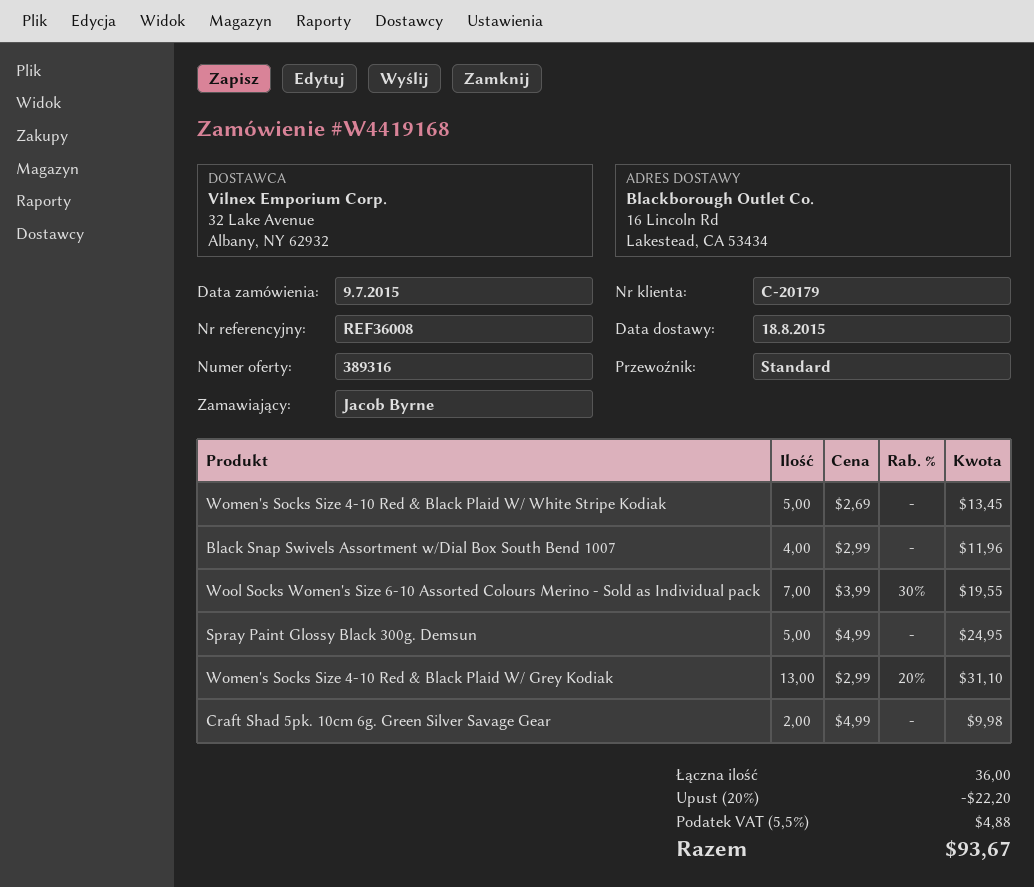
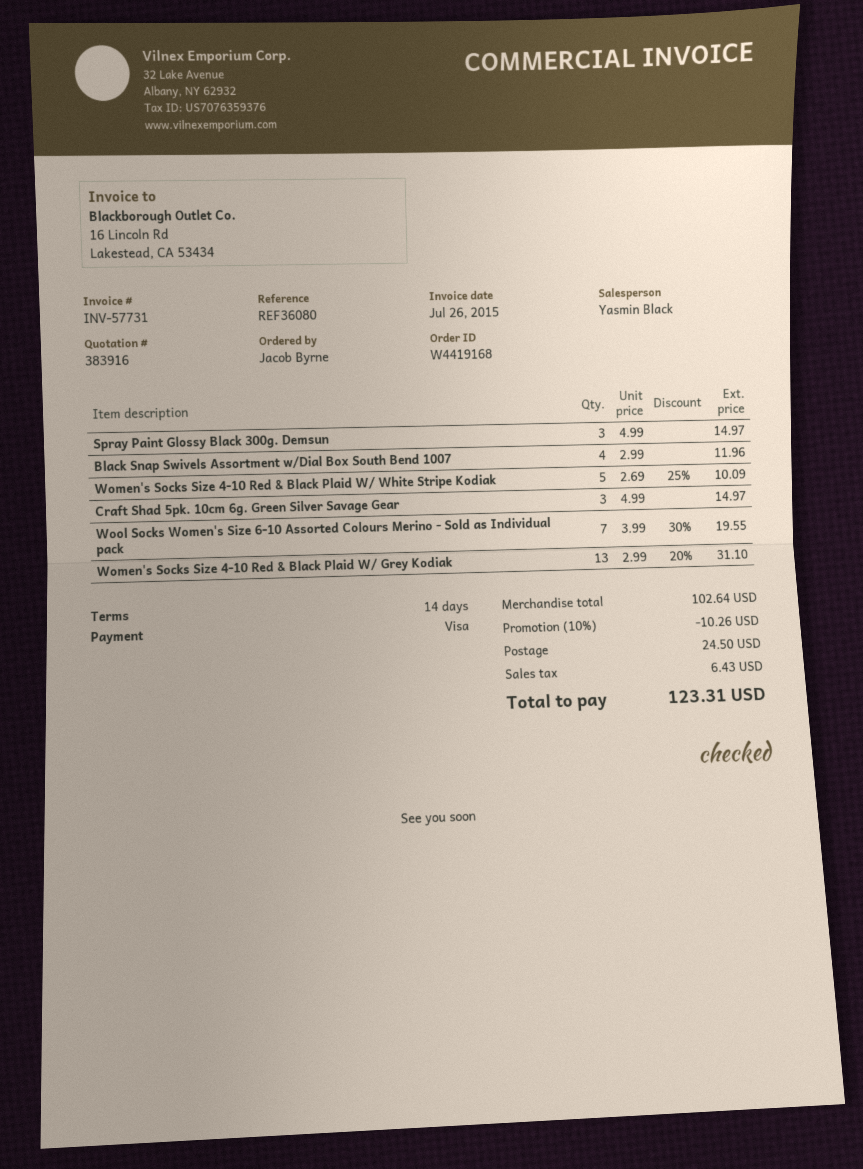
quote number: 389316 -> 383916
reference: REF36008 -> REF36080
Women's Socks Size 4-10 Red & Black Plaid W/ White Stripe Kodiak: 5 x 2.69 = 13.45 -> 5 x 2.69 - 25% = 10.09
Spray Paint Glossy Black 300g. Demsun: 5 x 4.99 = 24.95 -> 3 x 4.99 = 14.97
Craft Shad 5pk. 10cm 6g. Green Silver Savage Gear: 2 x 4.99 = 9.98 -> 3 x 4.99 = 14.97
discount: 20% = 22.20 -> 10% = 10.26
shipping: none -> 24.50
tax: 4.88 -> 6.43
total: 93.67 -> 123.31

